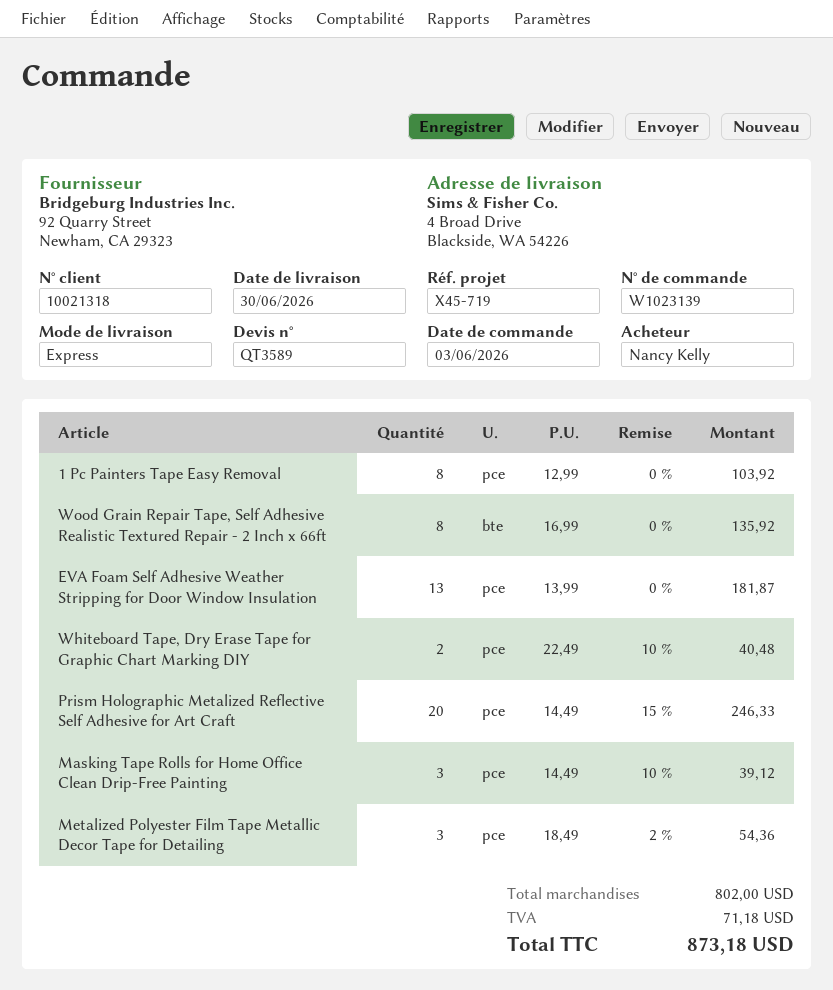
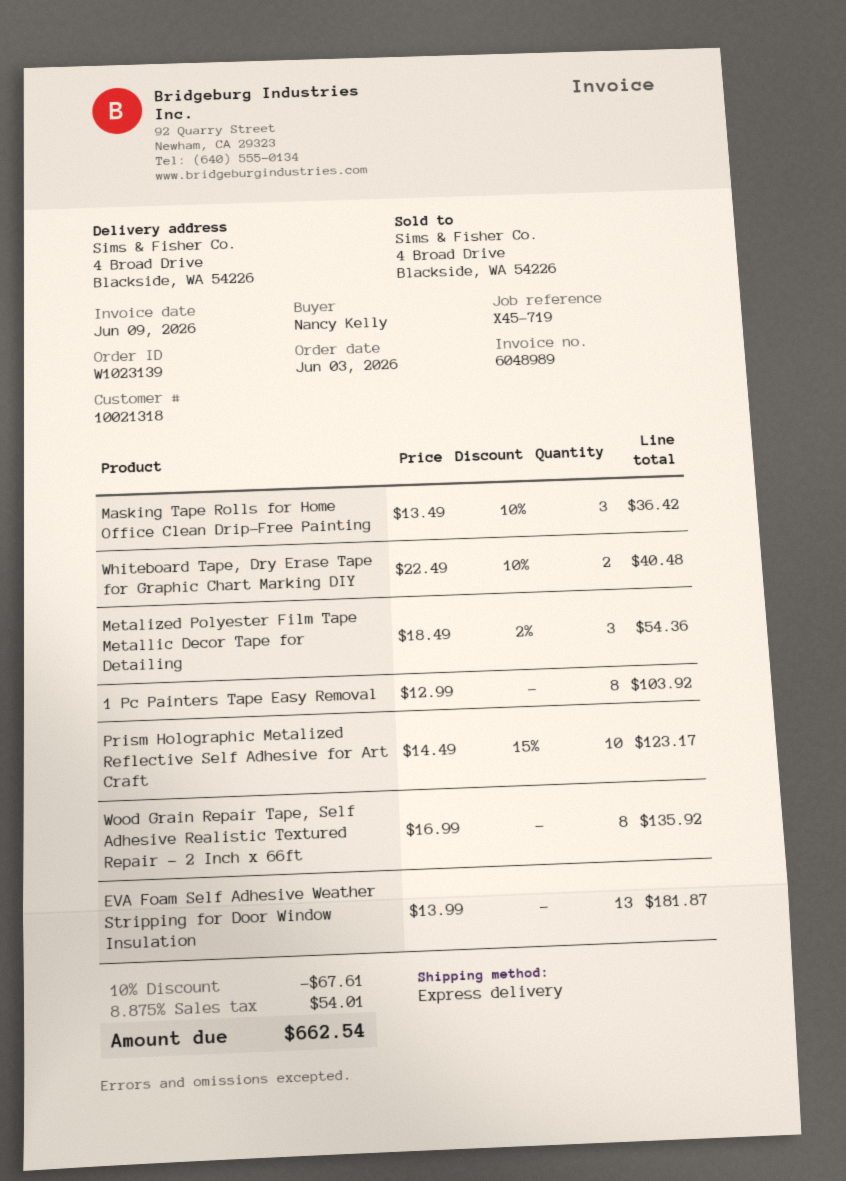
Prism Holographic Metalized Reflective Self Adhesive for Art Craft: 20 x 14.49 - 15% = 246.33 -> 10 x 14.49 - 15% = 123.17
Masking Tape Rolls for Home Office Clean Drip-Free Painting: 3 x 14.49 - 10% = 39.12 -> 3 x 13.49 - 10% = 36.42
discount: none -> 10% = 67.61
tax: 71.18 -> 54.01
total: 873.18 -> 662.54

